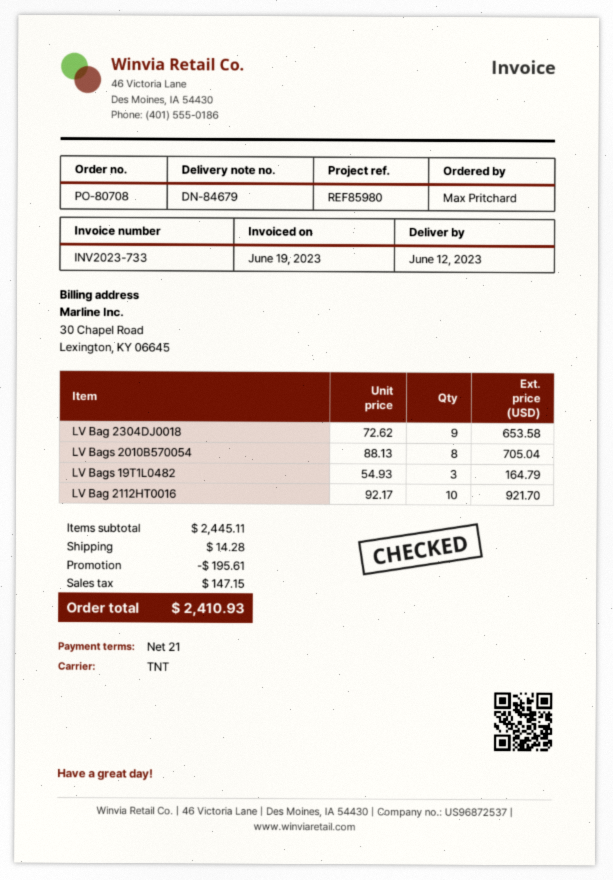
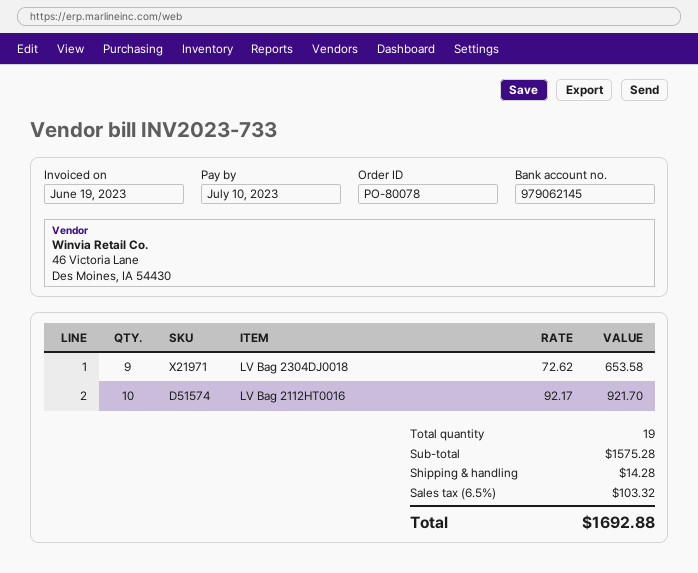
order number: PO-80708 -> PO-80078
LV Bags 2010B570054: 8 x 88.13 = 705.04 -> none
LV Bags 19T1L0482: 3 x 54.93 = 164.79 -> none
subtotal: 2445.11 -> 1575.28
discount: 195.61 -> none
tax: 147.15 -> 103.32
total: 2410.93 -> 1692.88

